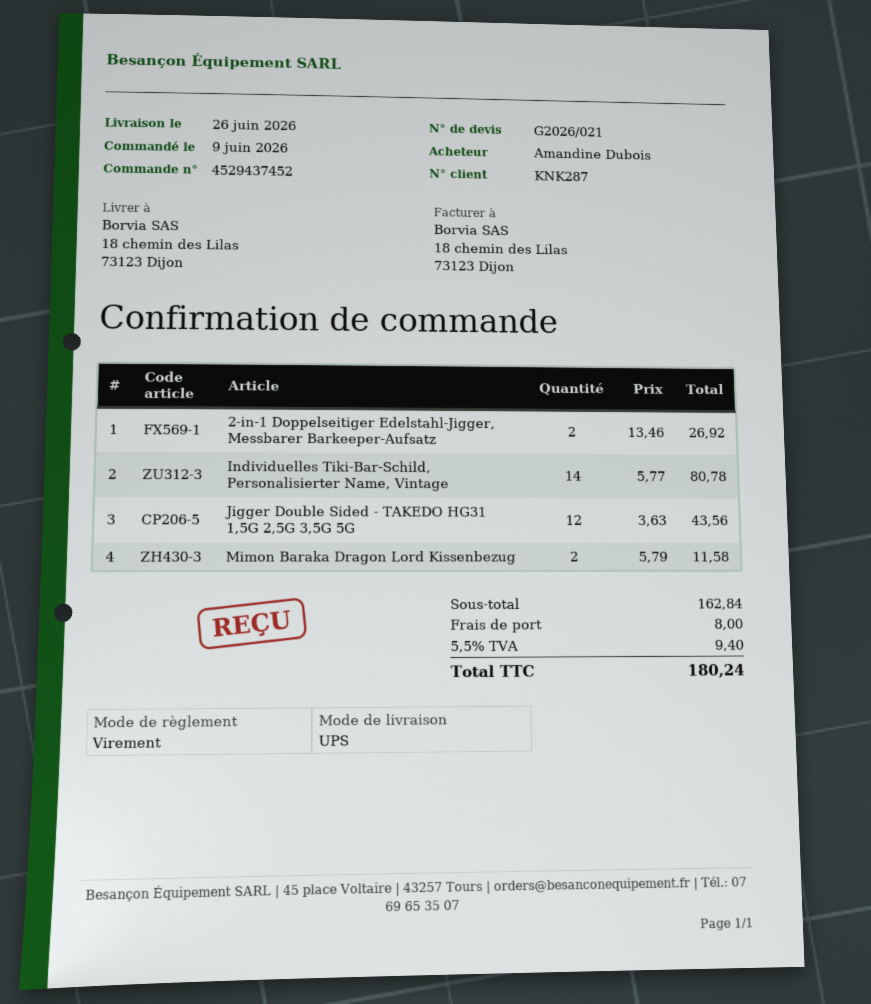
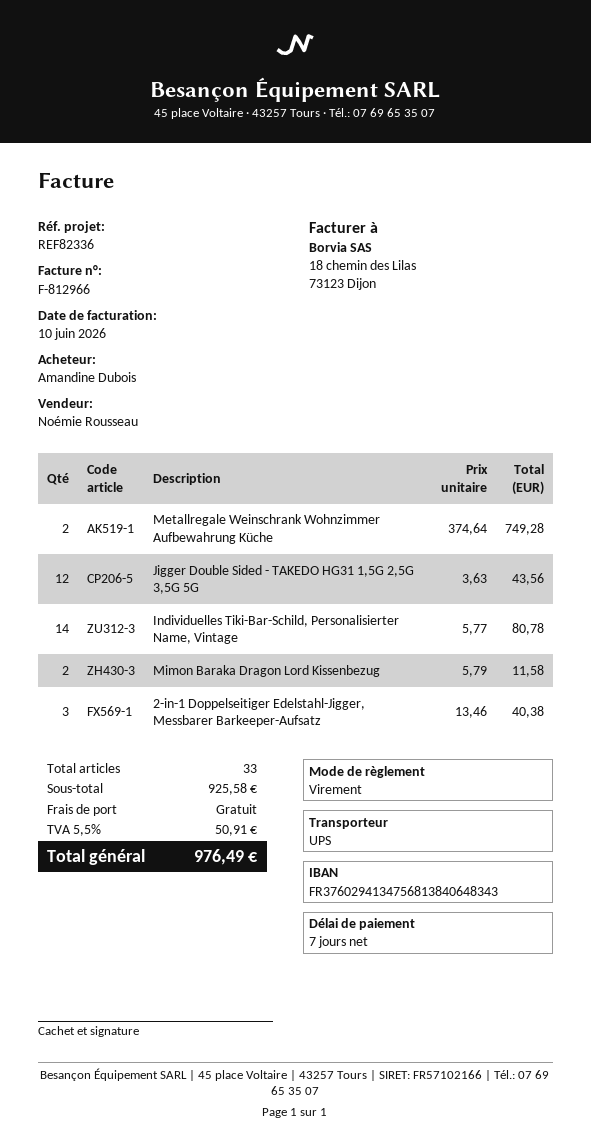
2-in-1 Doppelseitiger Edelstahl-Jigger, Messbarer Barkeeper-Aufsatz: 2 x 13.46 = 26.92 -> 3 x 13.46 = 40.38
Metallregale Weinschrank Wohnzimmer Aufbewahrung Küche: none -> 2 x 374.64 = 749.28
subtotal: 162.84 -> 925.58
shipping: 8.00 -> 0.00
tax: 5.5% = 9.40 -> 5.5% = 50.91
total: 180.24 -> 976.49

